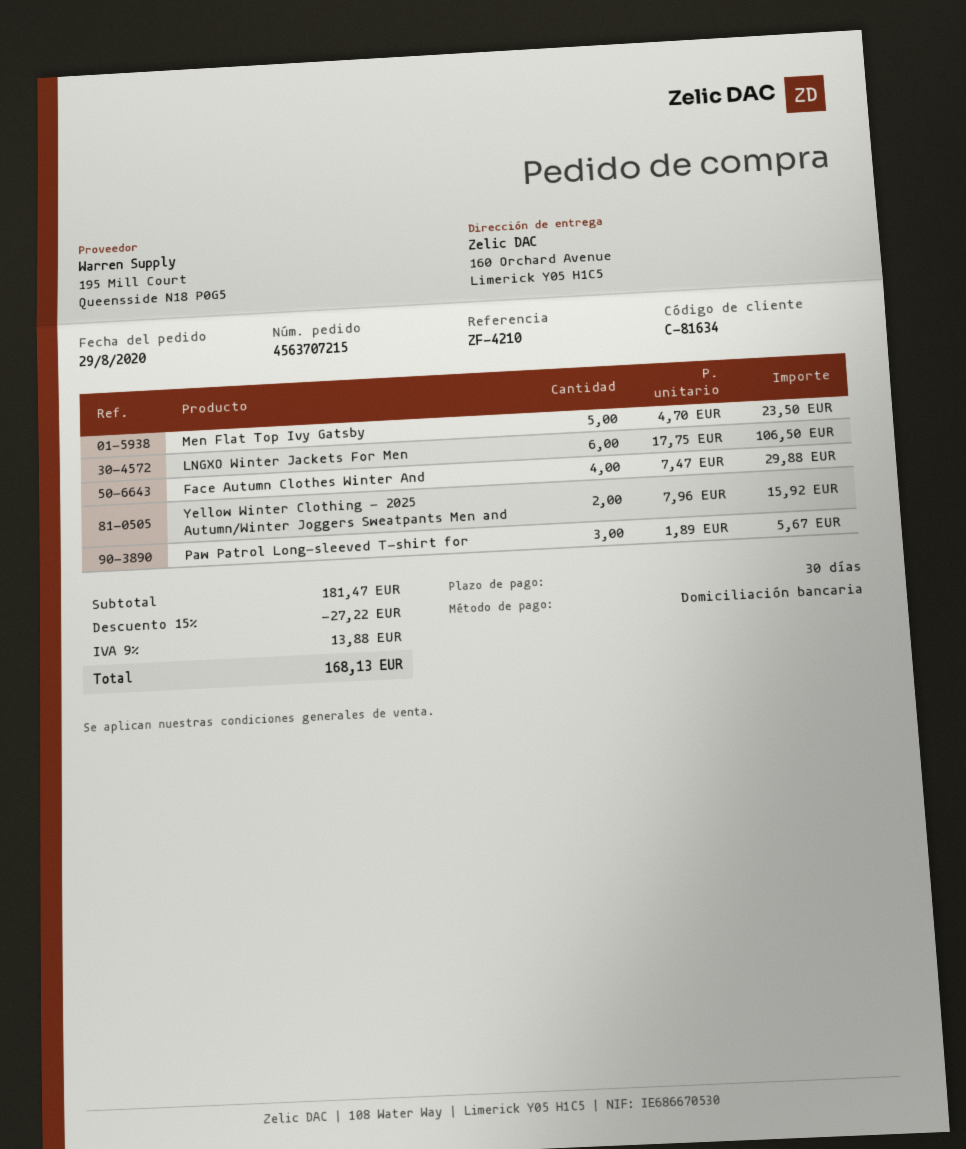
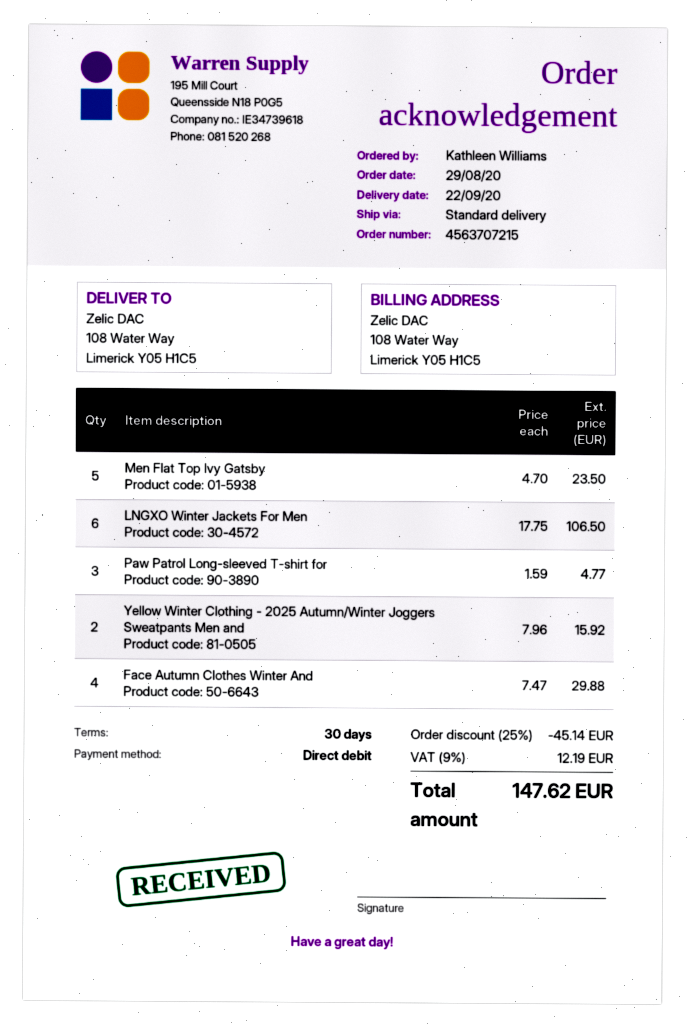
ship to: 160 Orchard Avenue, Limerick Y05 H1C5 -> 108 Water Way, Limerick Y05 H1C5
Paw Patrol Long-sleeved T-shirt for: 3 x 1.89 = 5.67 -> 3 x 1.59 = 4.77
discount: 15% = 27.22 -> 25% = 45.14
tax: 9% = 13.88 -> 9% = 12.19
total: 168.13 -> 147.62

